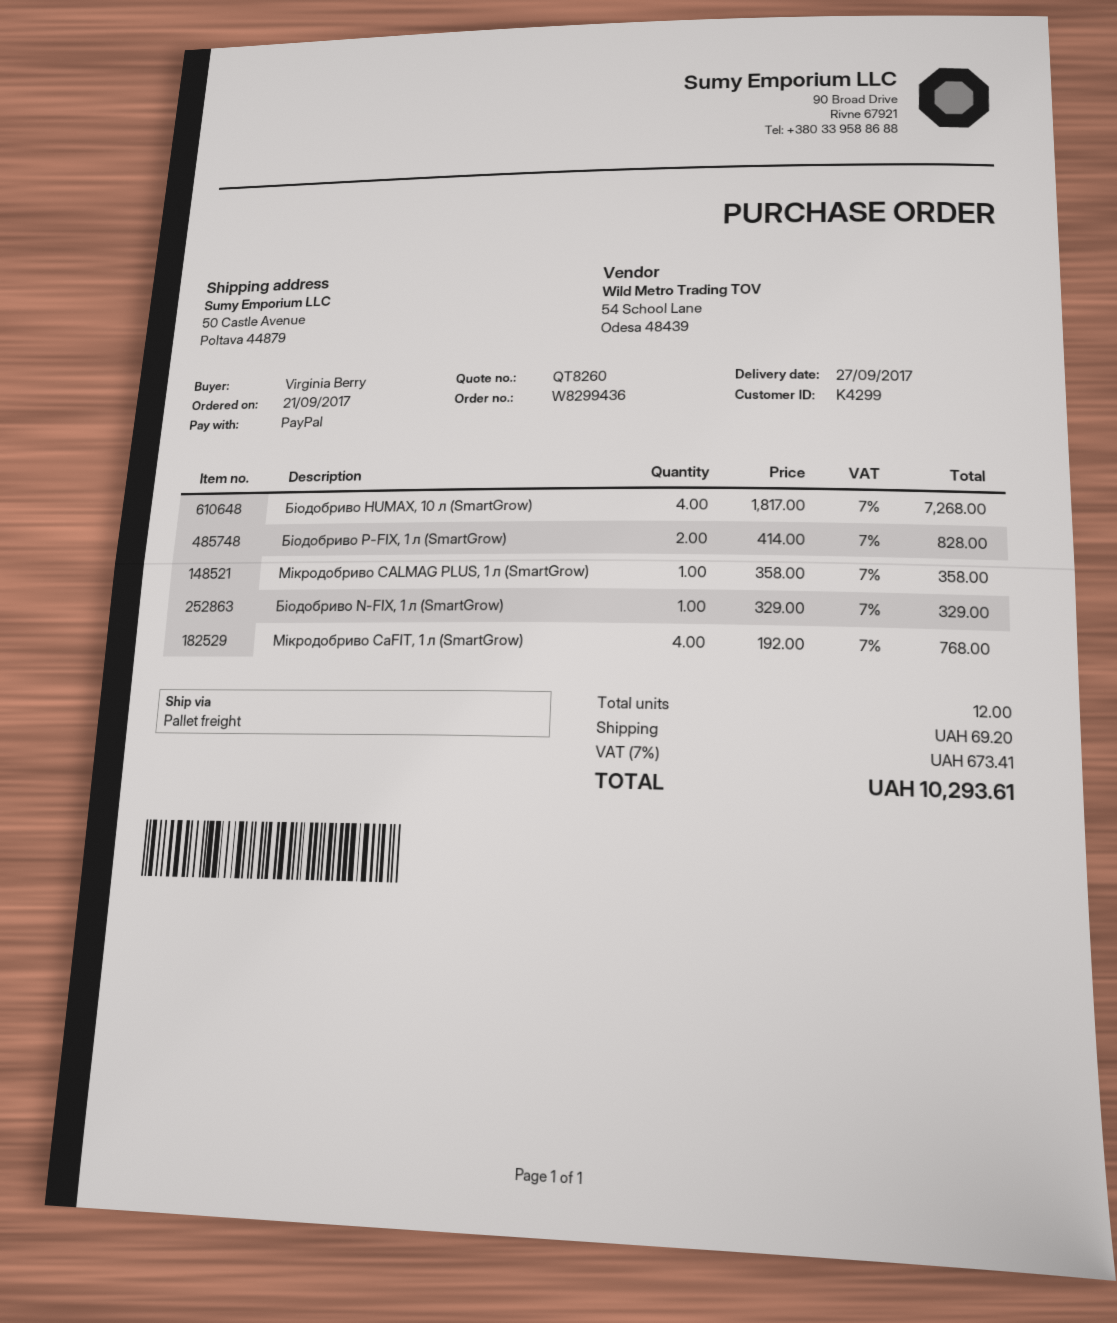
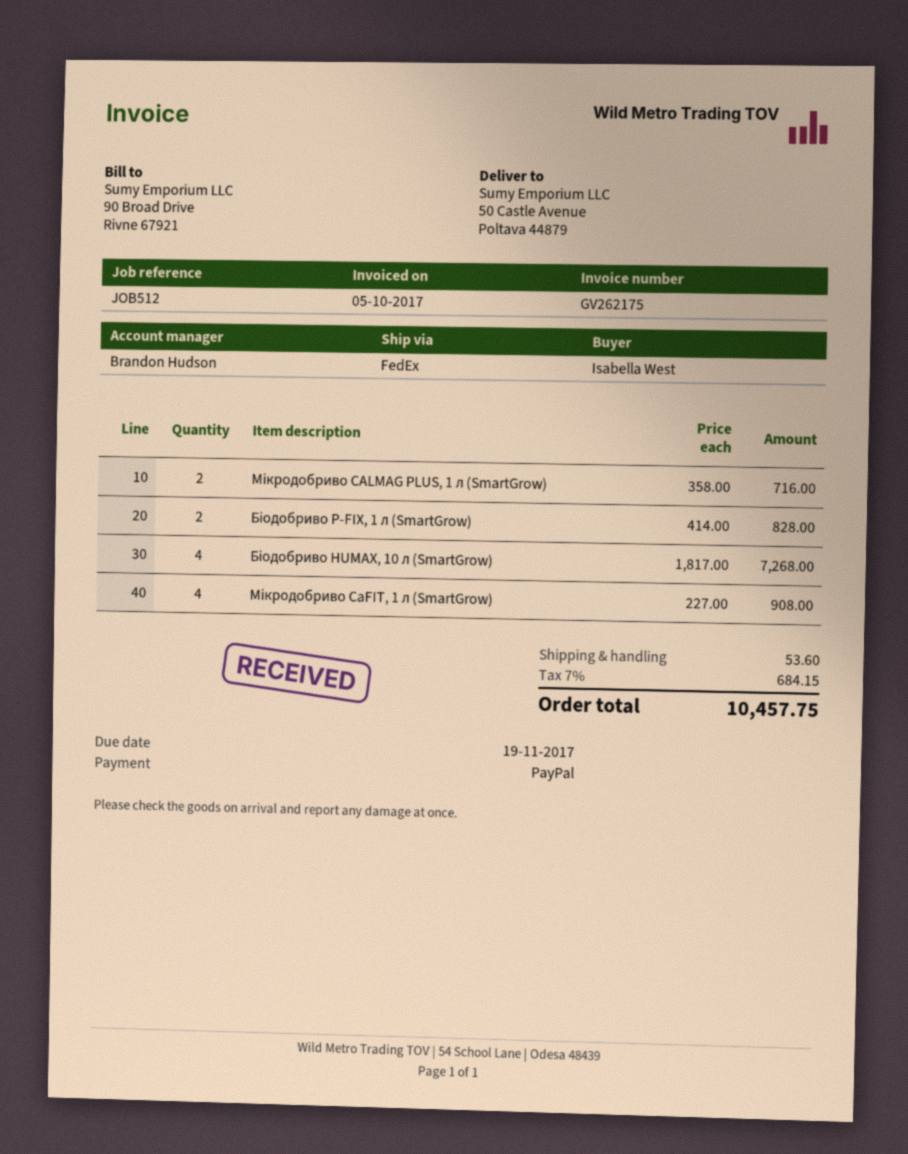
ordered by: Virginia Berry -> Isabella West
shipping method: pallet freight -> FedEx
Мікродобриво CALMAG PLUS, 1 л (SmаrtGrow): 1 x 358.00 = 358.00 -> 2 x 358.00 = 716.00
Біодобриво N-FIX, 1 л (SmartGrow): 1 x 329.00 = 329.00 -> none
Мікродобриво CaFIT, 1 л (SmаrtGrow): 4 x 192.00 = 768.00 -> 4 x 227.00 = 908.00
shipping: 69.20 -> 53.60
tax: 7% = 673.41 -> 7% = 684.15
total: 10293.61 -> 10457.75

